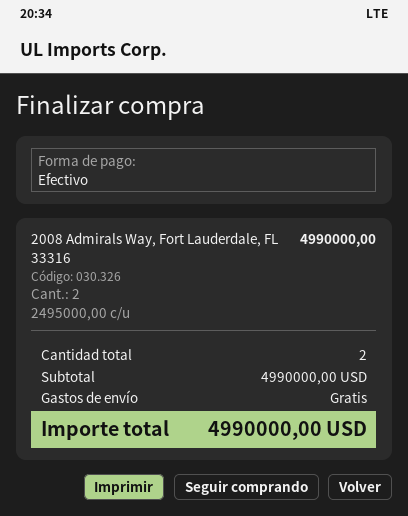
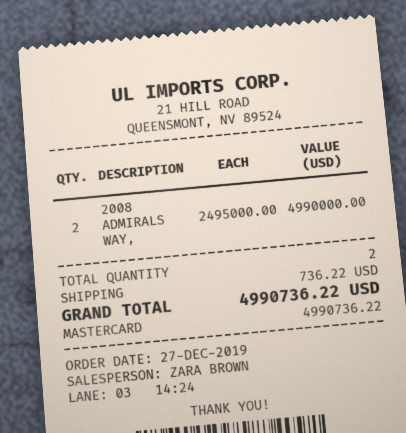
payment method: cash -> Mastercard
shipping: 0.00 -> 736.22
total: 4990000.00 -> 4990736.22

